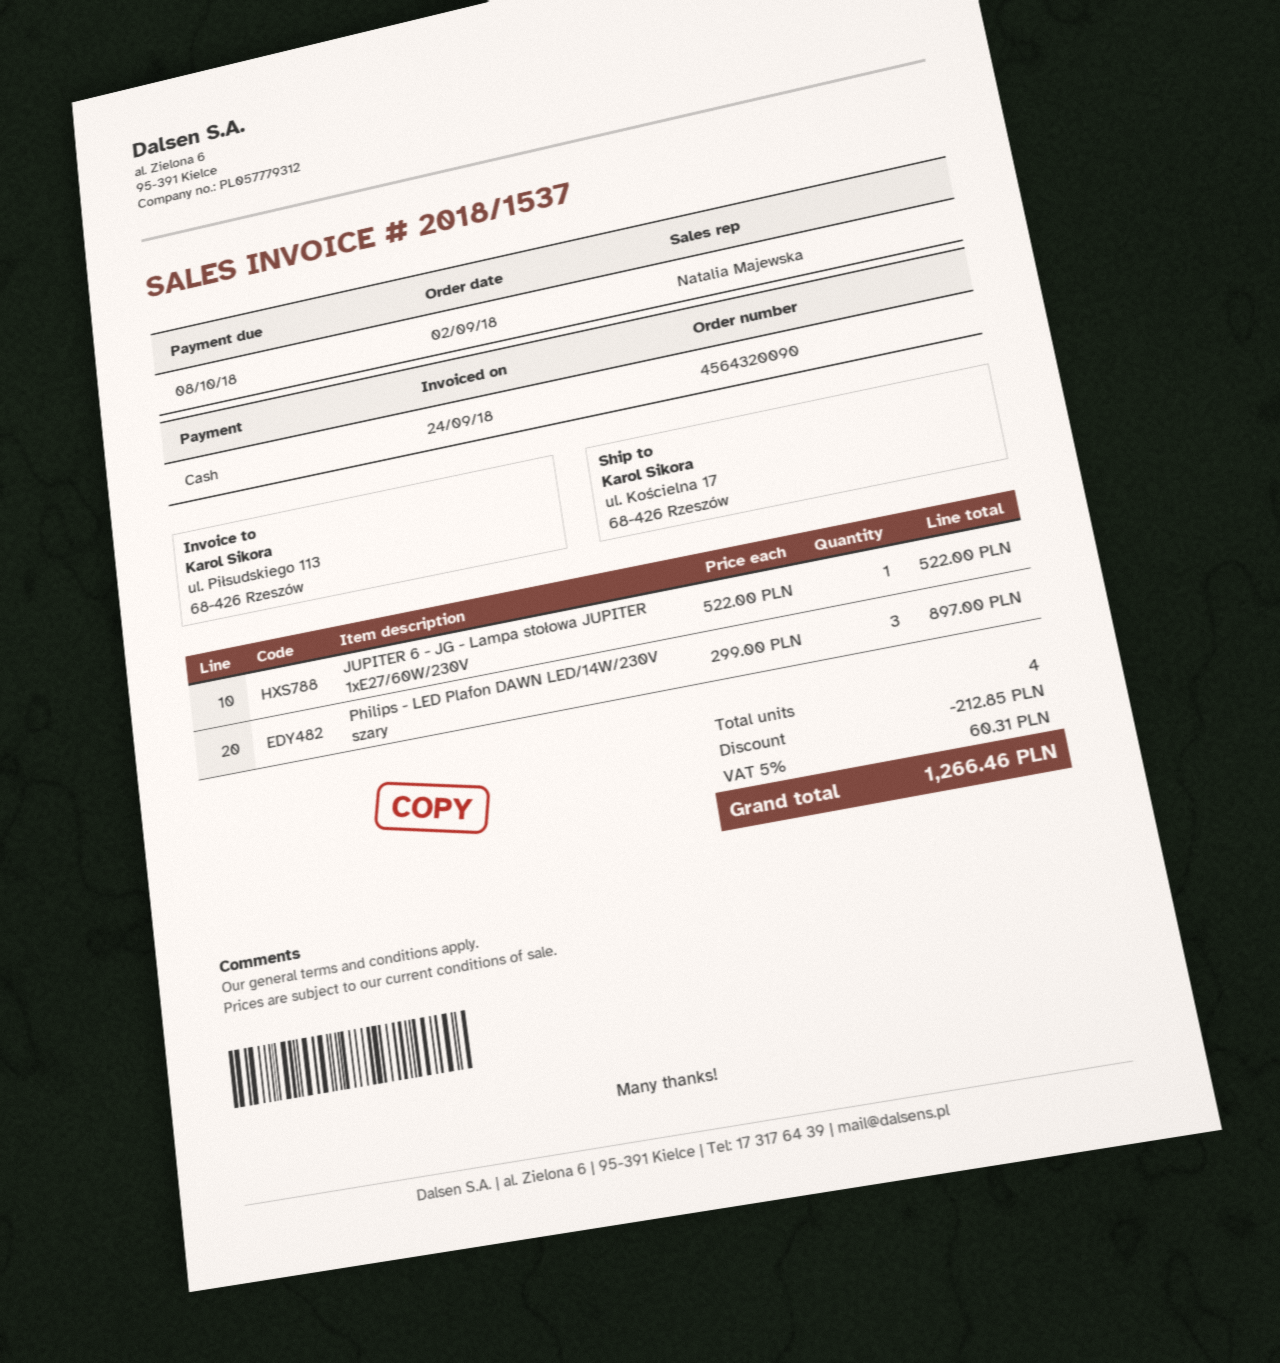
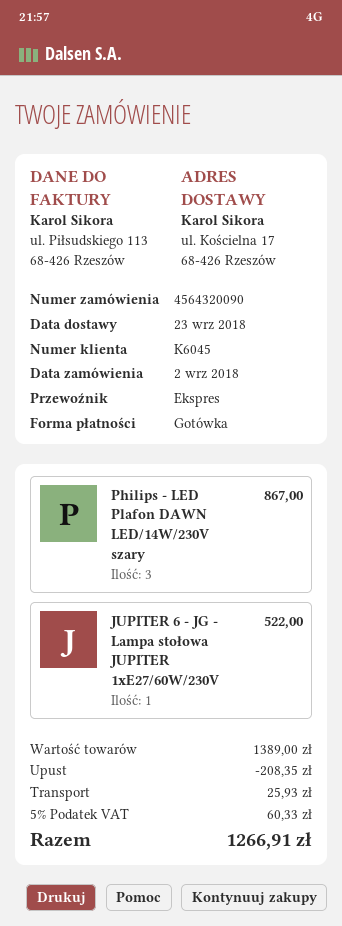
Philips - LED Plafon DAWN LED/14W/230V szary: 3 for 897.00 -> 3 for 867.00
discount: 212.85 -> 208.35
shipping: none -> 25.93
tax: 5% = 60.31 -> 5% = 60.33
total: 1266.46 -> 1266.91

